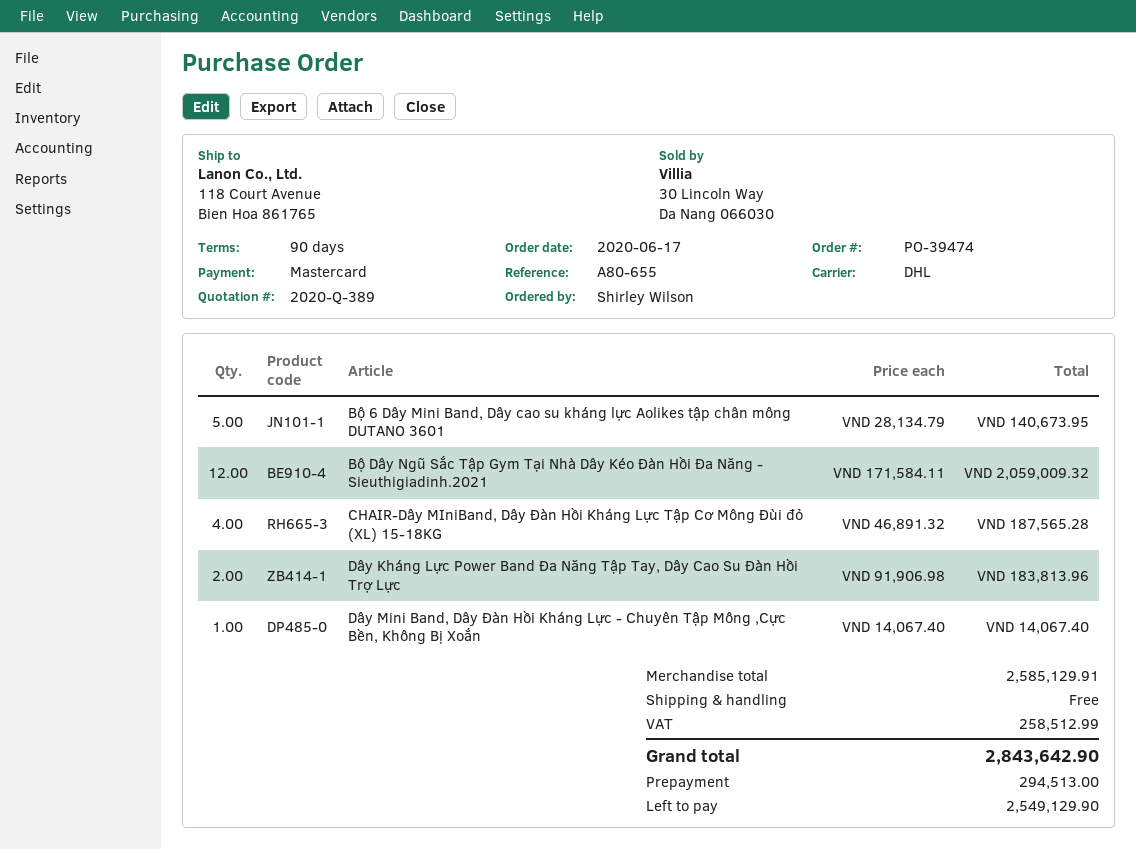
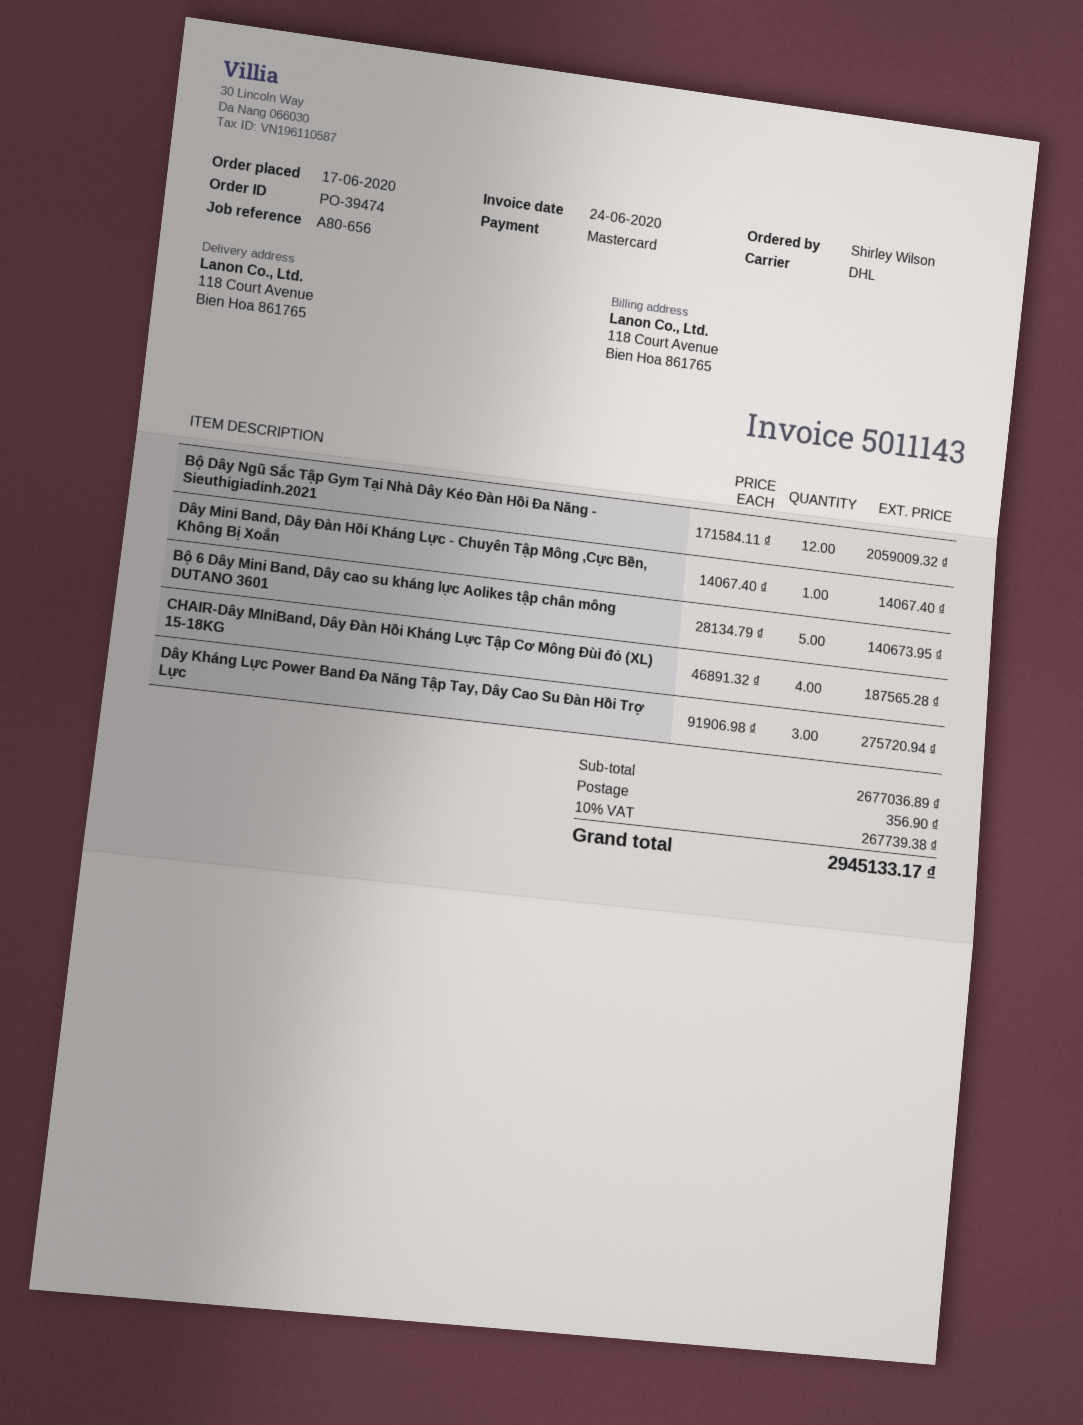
reference: A80-655 -> A80-656
Dây Kháng Lực Power Band Đa Năng Tập Tay, Dây Cao Su Đàn Hồi Trợ Lực: 2 x 91906.98 = 183813.96 -> 3 x 91906.98 = 275720.94
subtotal: 2585129.91 -> 2677036.89
shipping: 0.00 -> 356.90
tax: 258512.99 -> 267739.38
total: 2843642.90 -> 2945133.17

